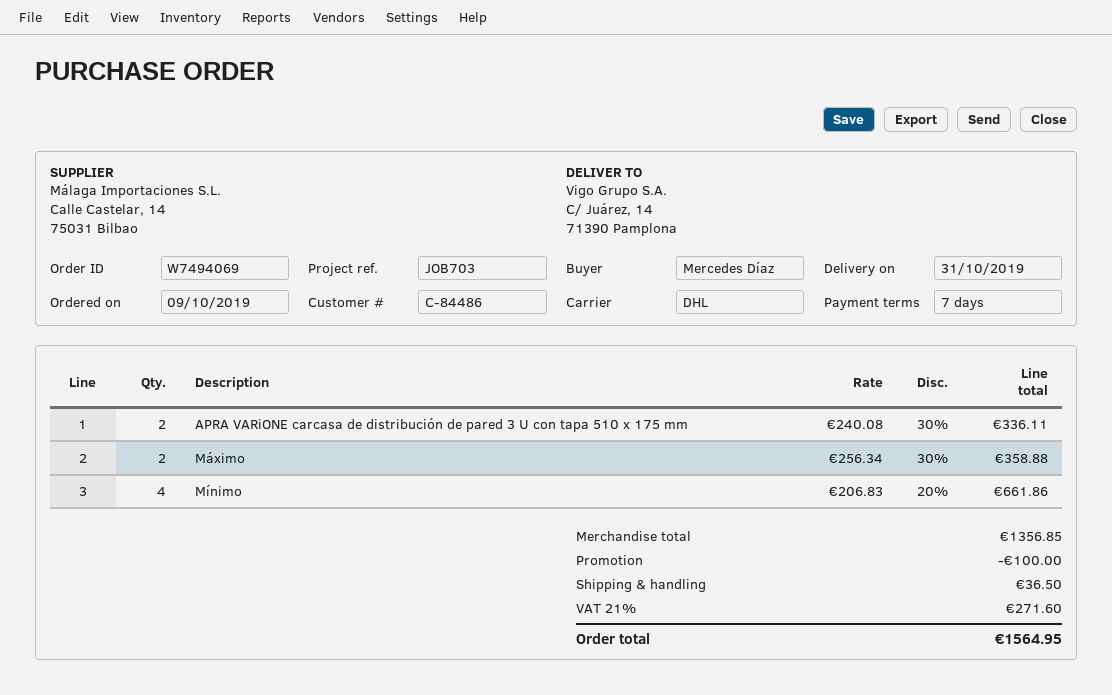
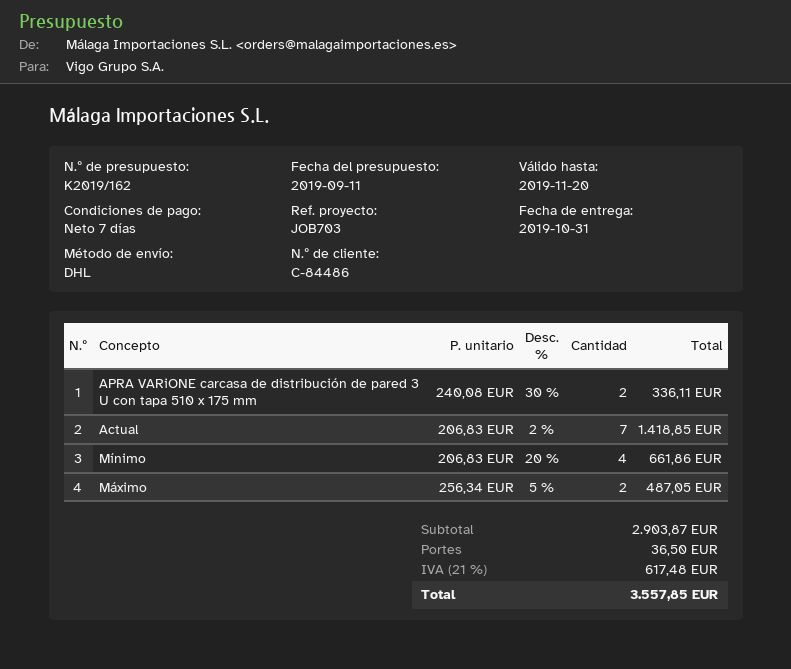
Máximo: 2 x 256.34 - 30% = 358.88 -> 2 x 256.34 - 5% = 487.05
Actual: none -> 7 x 206.83 - 2% = 1418.85
subtotal: 1356.85 -> 2903.87
discount: 100.00 -> none
tax: 21% = 271.60 -> 21% = 617.48
total: 1564.95 -> 3557.85

